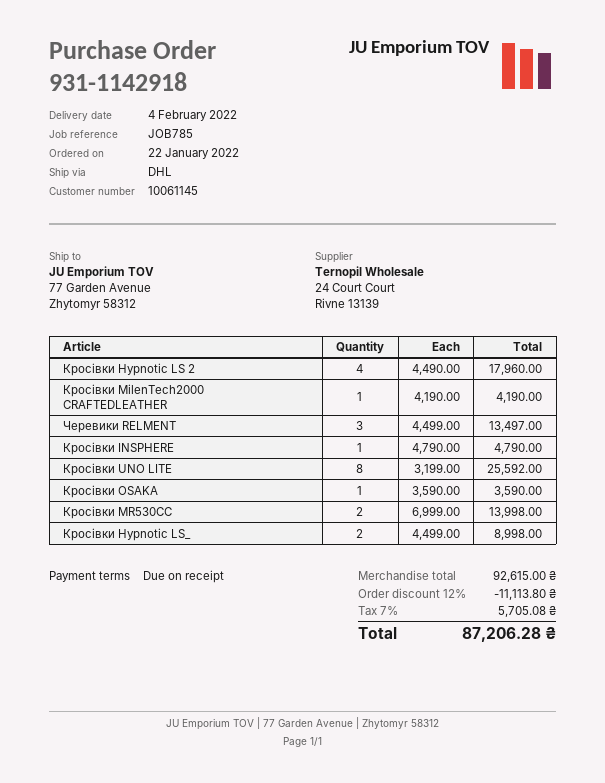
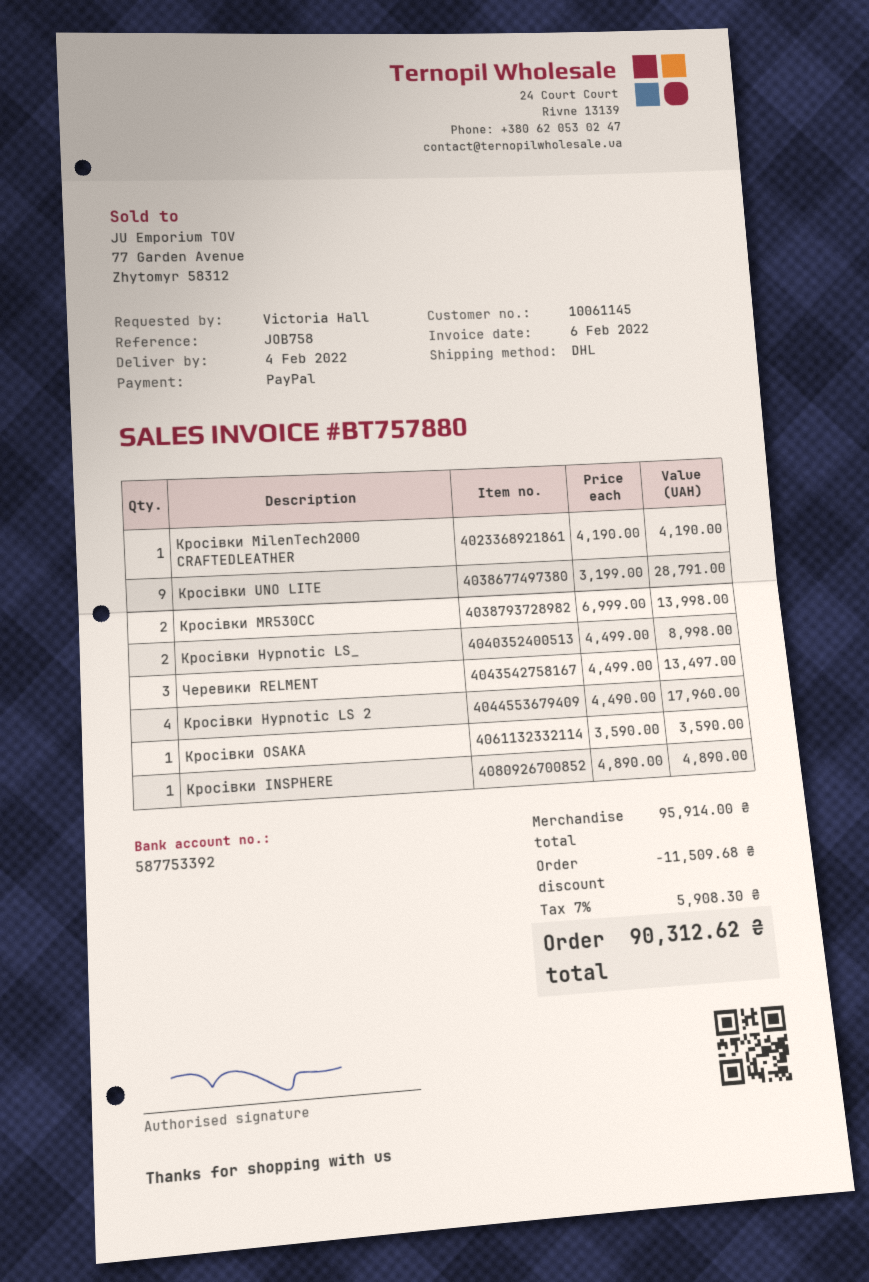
reference: JOB785 -> JOB758
Кросівки INSPHERE: 1 x 4790.00 = 4790.00 -> 1 x 4890.00 = 4890.00
Кросівки UNO LITE: 8 x 3199.00 = 25592.00 -> 9 x 3199.00 = 28791.00
subtotal: 92615.00 -> 95914.00
discount: 11113.80 -> 11509.68
tax: 7% = 5705.08 -> 7% = 5908.30
total: 87206.28 -> 90312.62

